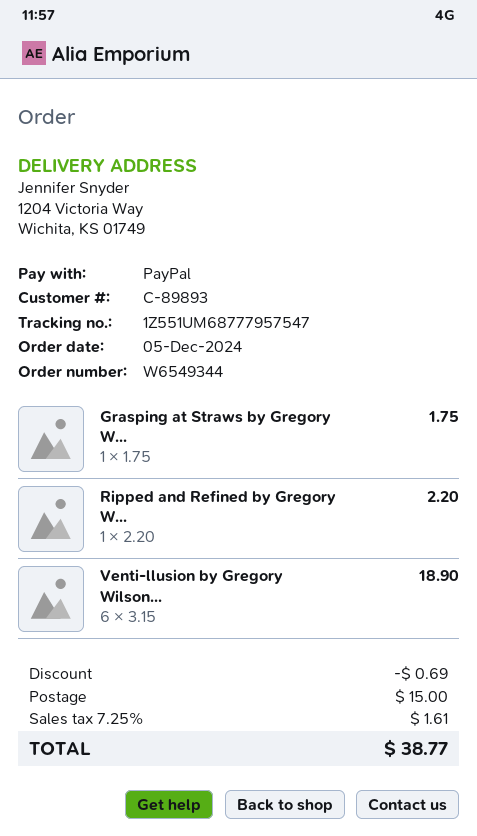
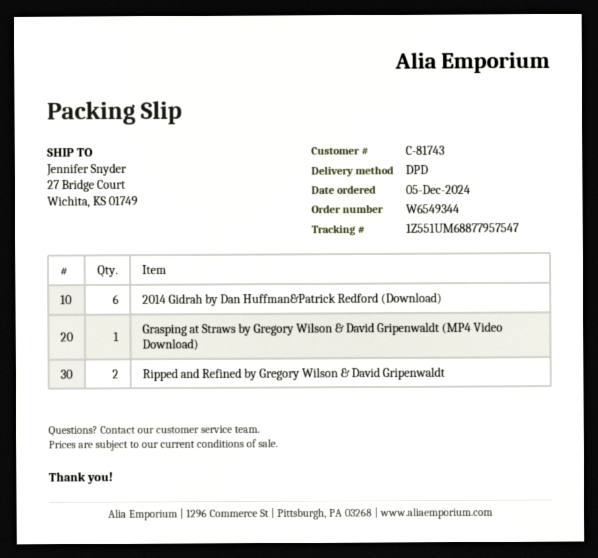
customer number: C-89893 -> C-81743
tracking number: 1Z551UM68777957547 -> 1Z551UM68877957547
ship to: 1204 Victoria Way, Wichita, KS 01749 -> 27 Bridge Court, Wichita, KS 01749
Ripped and Refined by Gregory W...: 1 -> 2
Venti-llusion by Gregory Wilson...: 6 -> none
2014 Gidrah by Dan Huffman&Patrick Redford (Download): none -> 6

